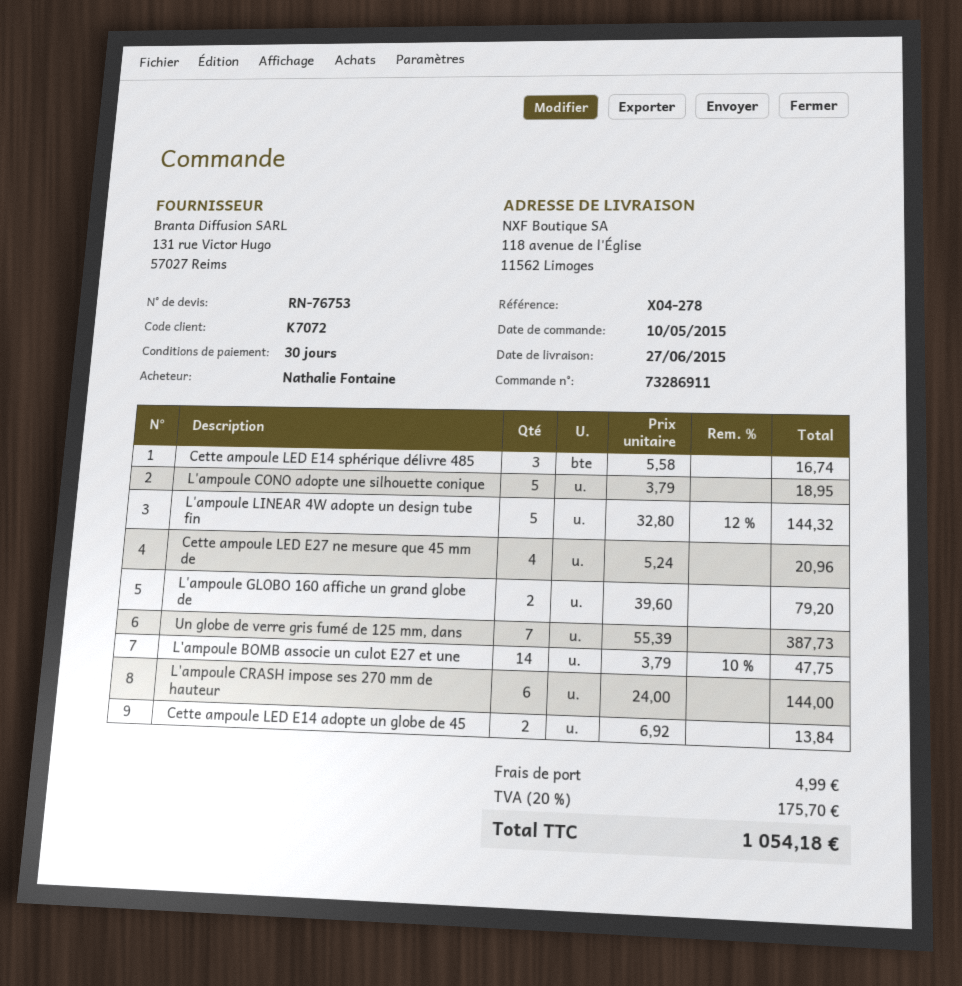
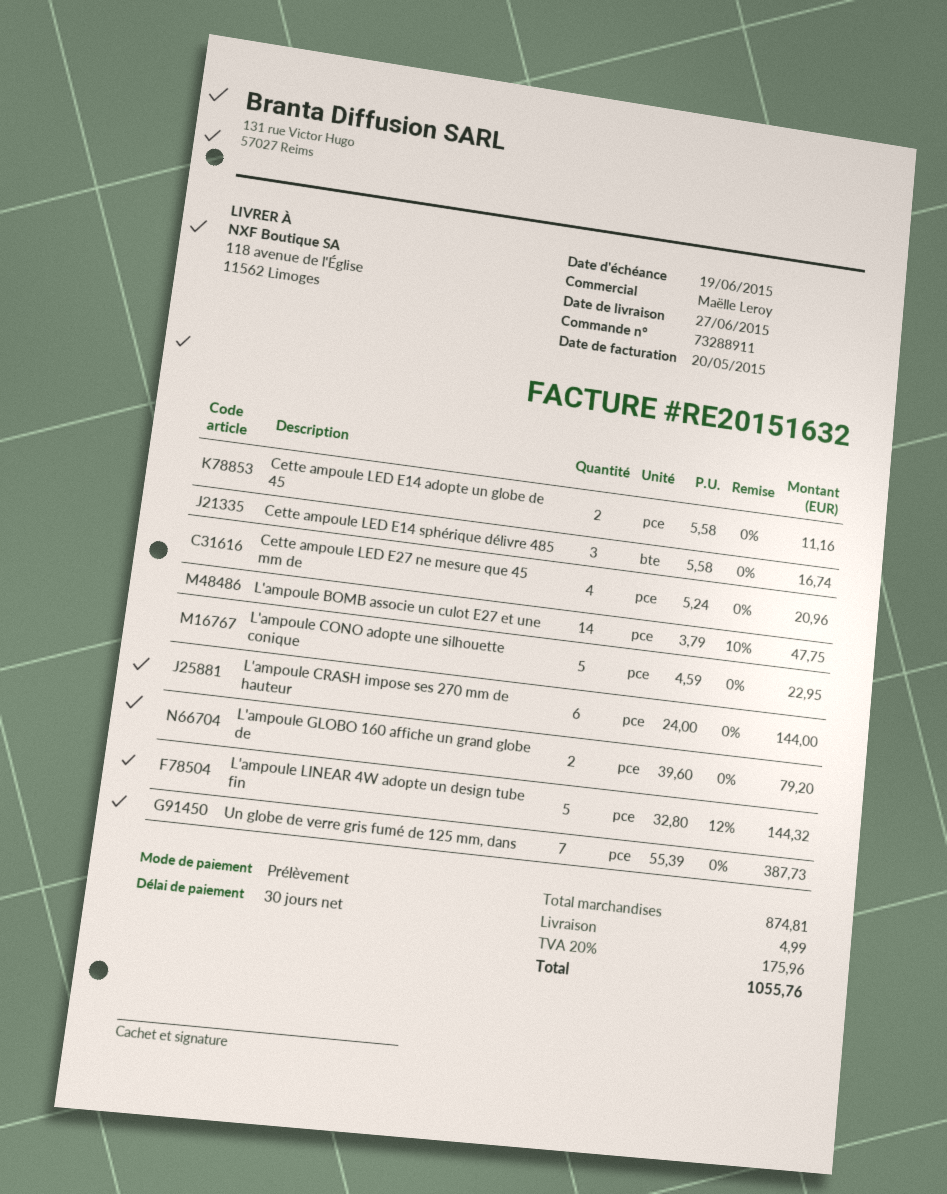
order number: 73286911 -> 73288911
L'ampoule CONO adopte une silhouette conique: 5 x 3.79 = 18.95 -> 5 x 4.59 = 22.95
Cette ampoule LED E14 adopte un globe de 45: 2 x 6.92 = 13.84 -> 2 x 5.58 = 11.16
tax: 20% = 175.70 -> 20% = 175.96
total: 1054.18 -> 1055.76

